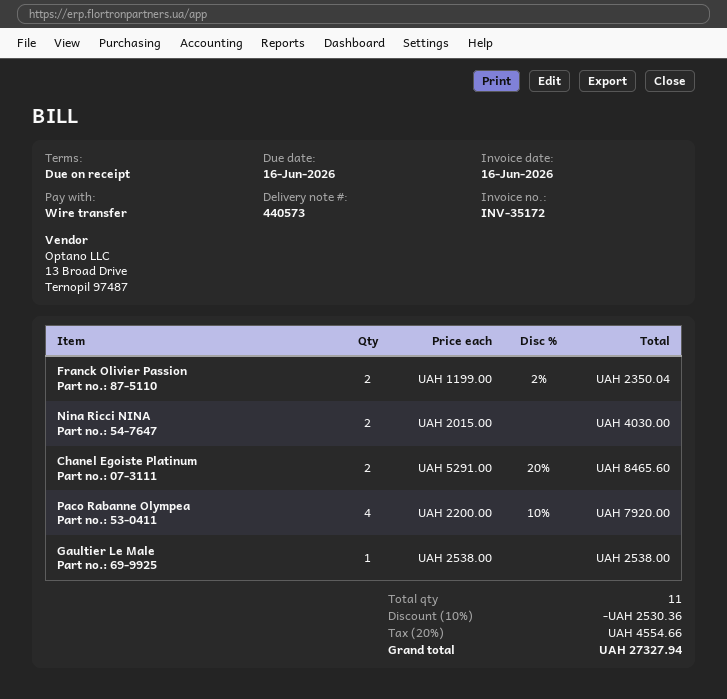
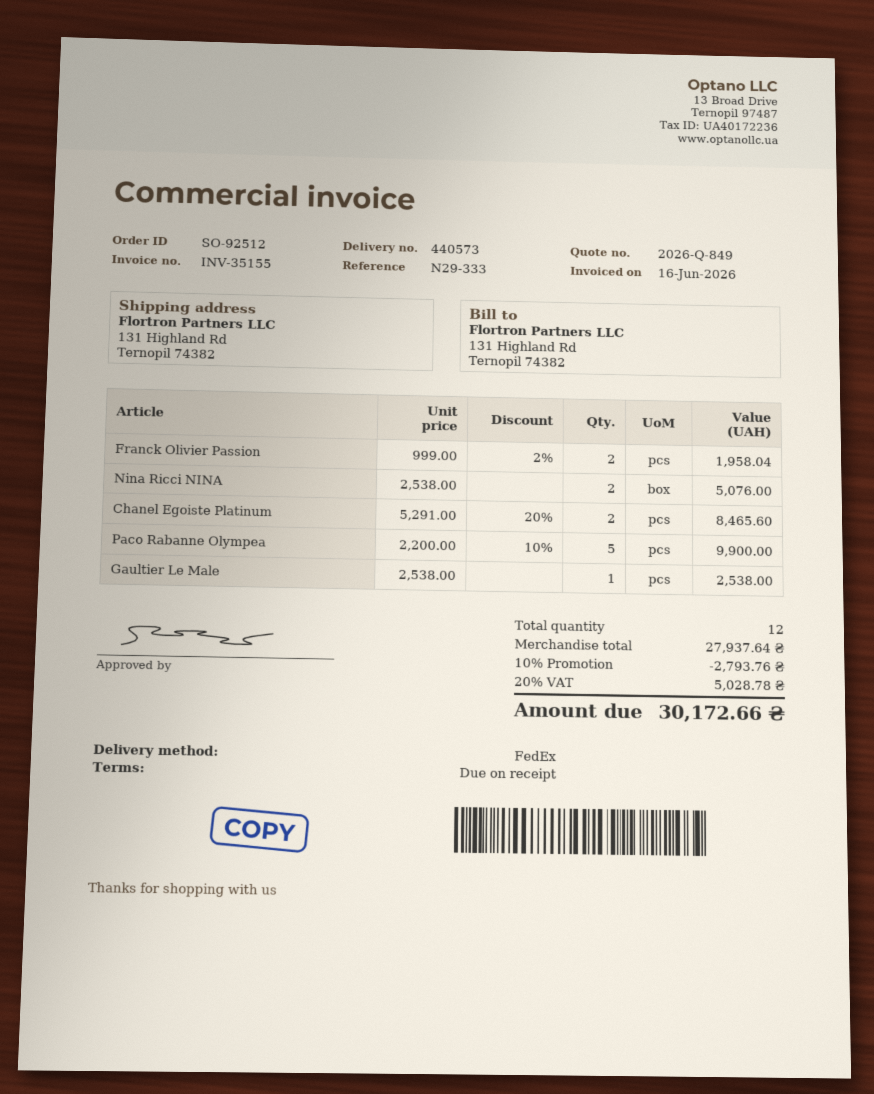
invoice number: INV-35172 -> INV-35155
Franck Olivier Passion: 2 x 1199.00 - 2% = 2350.04 -> 2 x 999.00 - 2% = 1958.04
Nina Ricci NINA: 2 x 2015.00 = 4030.00 -> 2 x 2538.00 = 5076.00
Paco Rabanne Olympea: 4 x 2200.00 - 10% = 7920.00 -> 5 x 2200.00 - 10% = 9900.00
total quantity: 11 -> 12
discount: 10% = 2530.36 -> 10% = 2793.76
tax: 20% = 4554.66 -> 20% = 5028.78
total: 27327.94 -> 30172.66

